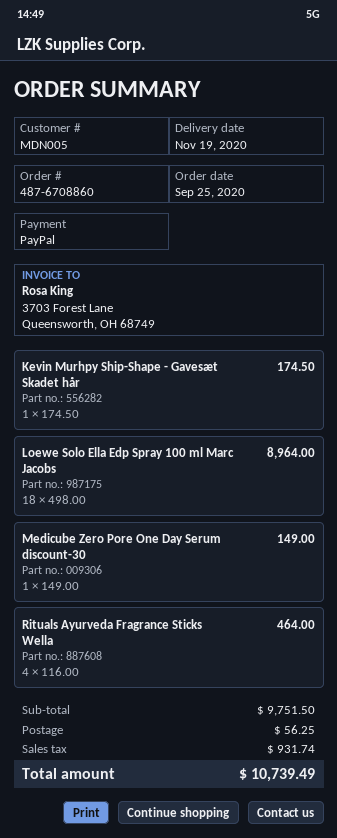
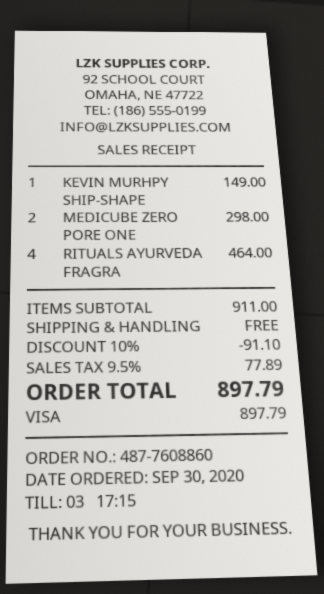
order number: 487-6708860 -> 487-7608860
order date: 2020-09-25 -> 2020-09-30
payment method: PayPal -> Visa
Kevin Murhpy Ship-Shape - Gavesæt Skadet hår: 1 for 174.50 -> 1 for 149.00
Loewe Solo Ella Edp Spray 100 ml Marc Jacobs: 18 for 8964.00 -> none
Medicube Zero Pore One Day Serum discount-30: 1 for 149.00 -> 2 for 298.00
subtotal: 9751.50 -> 911.00
discount: none -> 10% = 91.10
shipping: 56.25 -> 0.00
tax: 931.74 -> 77.89
total: 10739.49 -> 897.79

